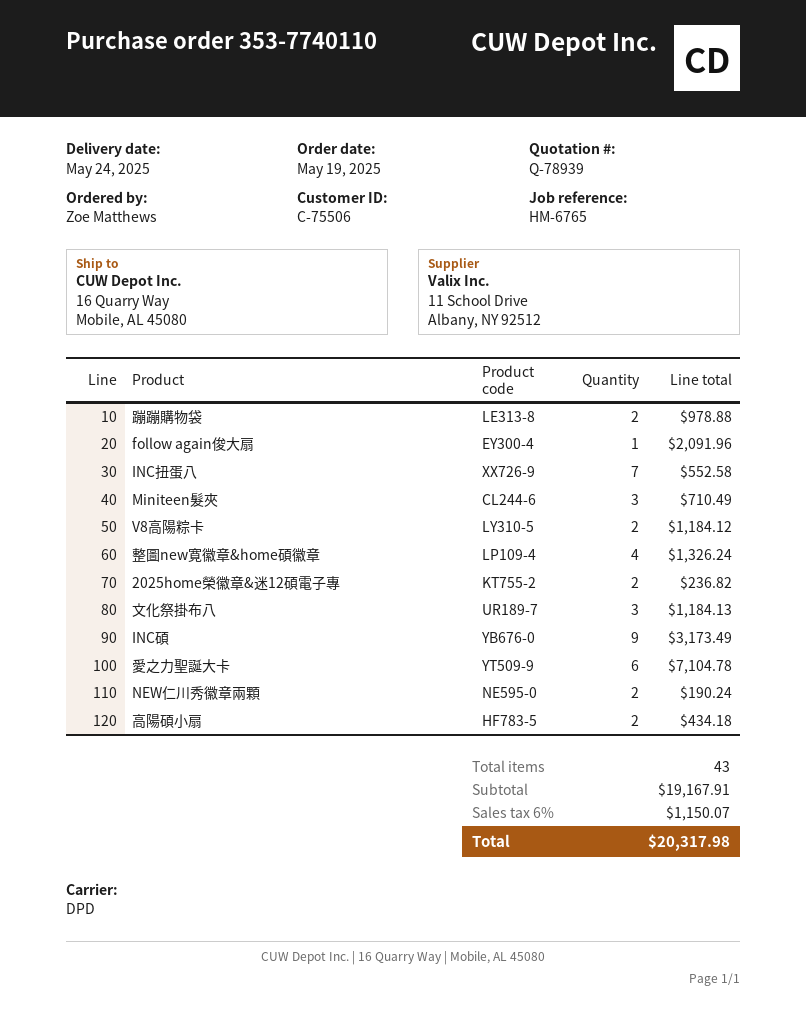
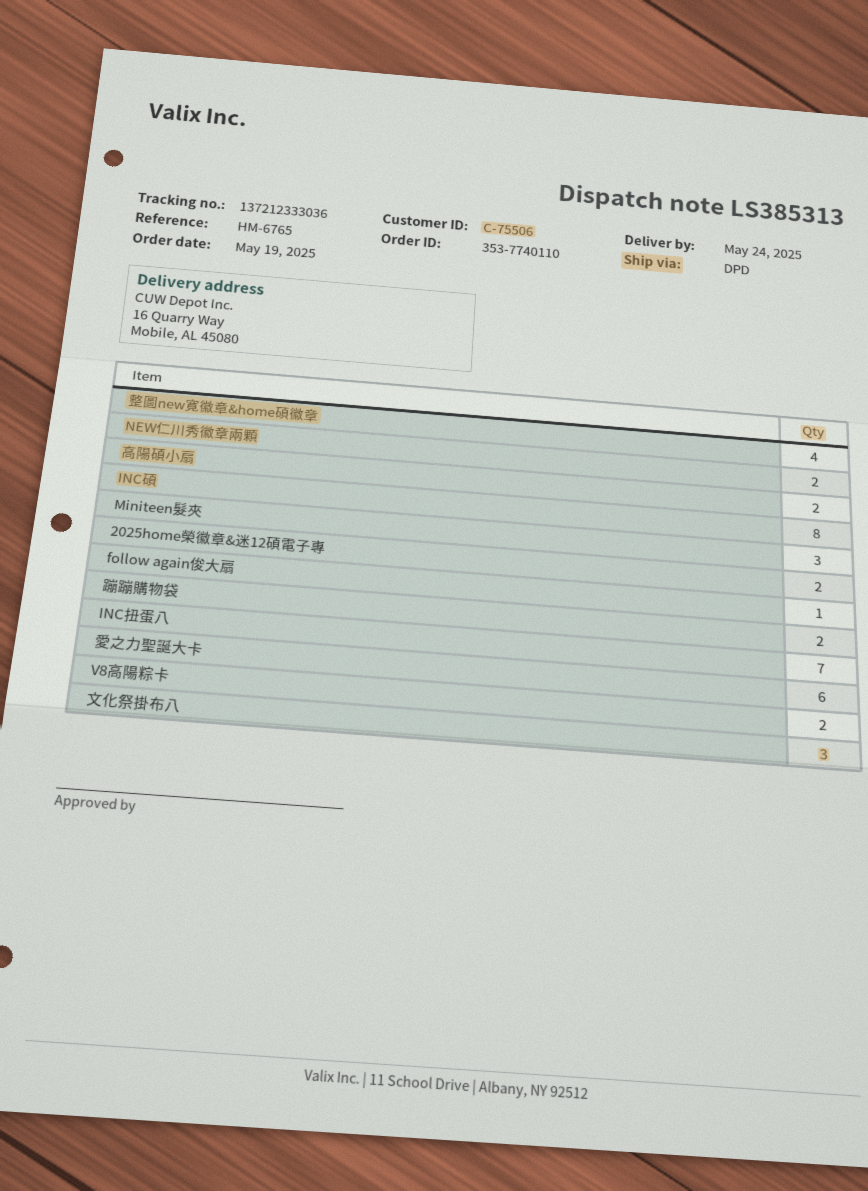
INC碩: 9 -> 8

